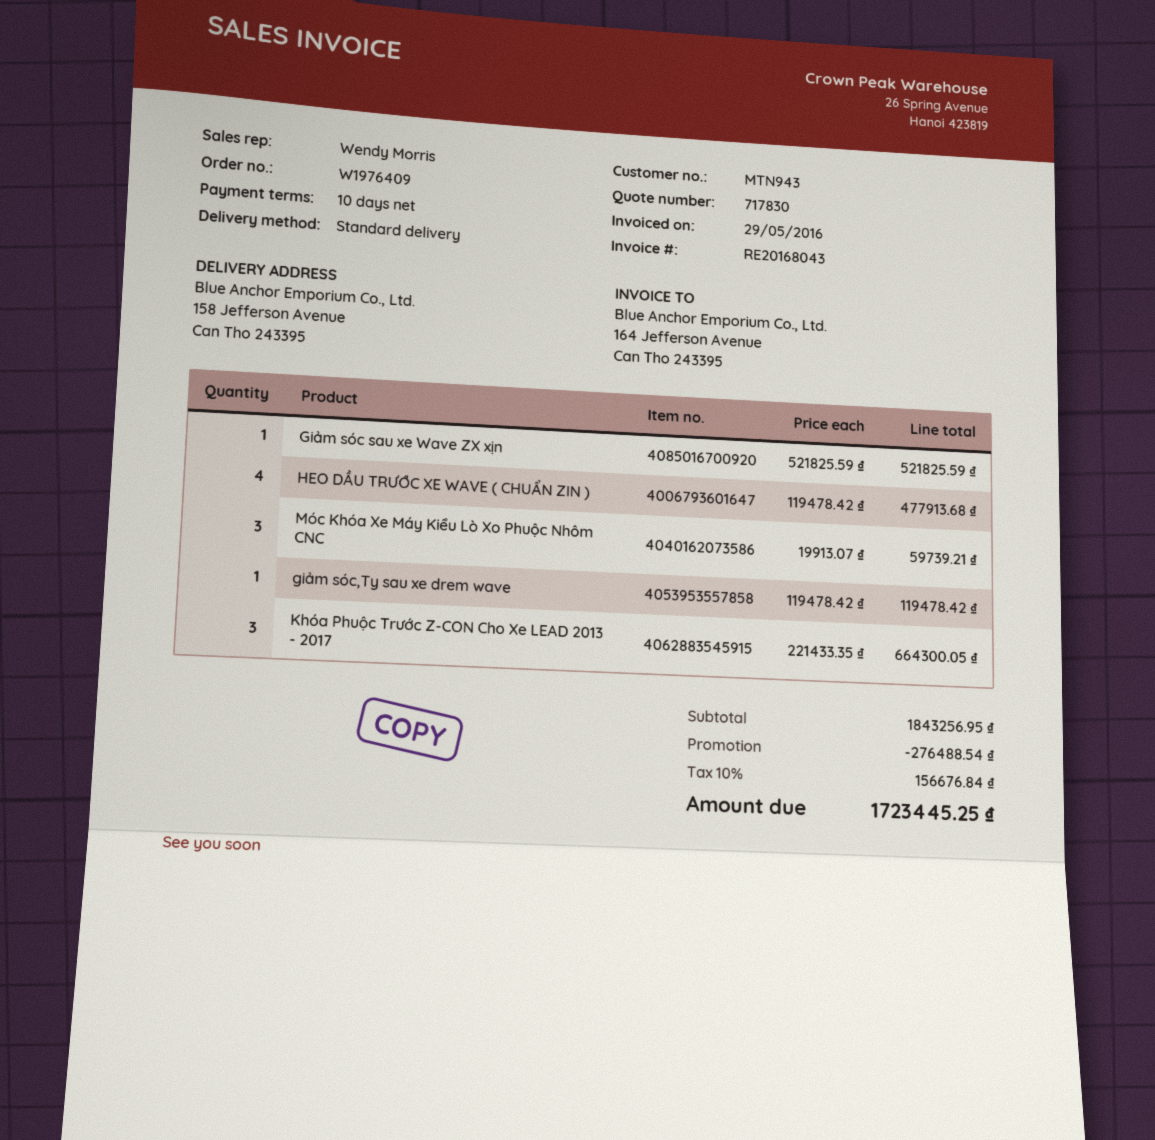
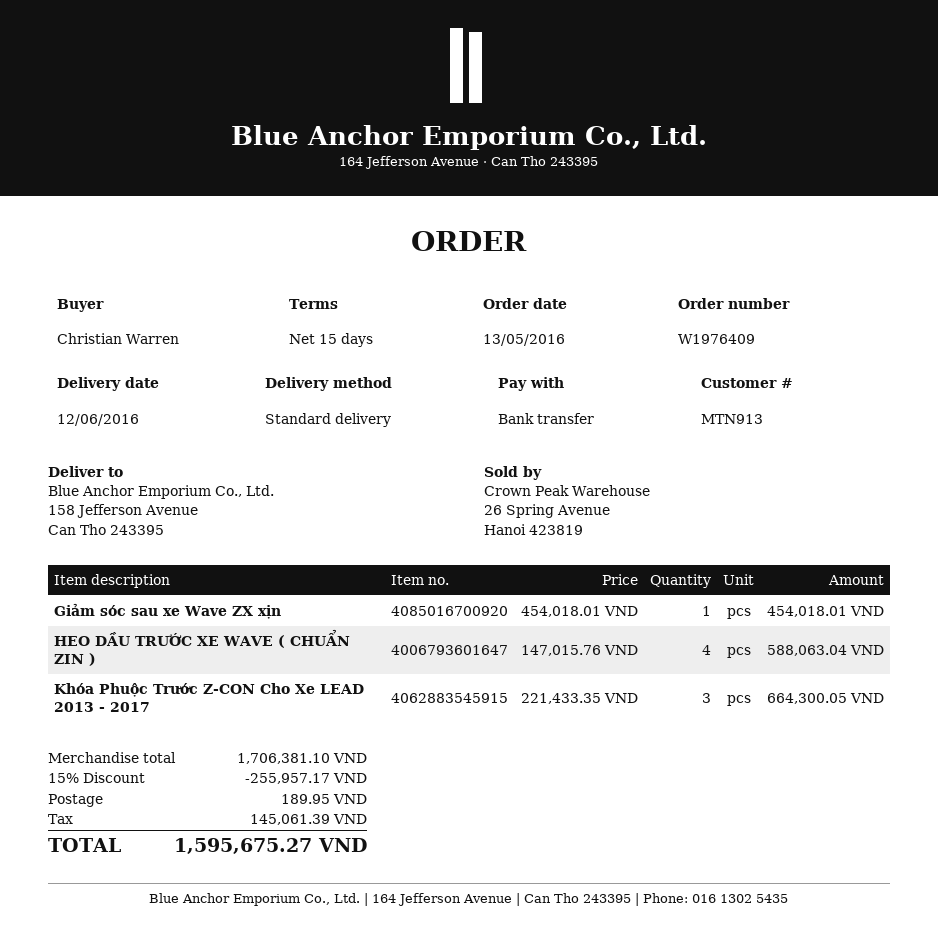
payment terms: 10 days -> 15 days
customer number: MTN943 -> MTN913
Giảm sóc sau xe Wave ZX xịn: 1 x 521825.59 = 521825.59 -> 1 x 454018.01 = 454018.01
HEO DẦU TRƯỚC XE WAVE ( CHUẨN ZIN ): 4 x 119478.42 = 477913.68 -> 4 x 147015.76 = 588063.04
Móc Khóa Xe Máy Kiểu Lò Xo Phuộc Nhôm CNC: 3 x 19913.07 = 59739.21 -> none
giảm sóc,Ty sau xe drem wave: 1 x 119478.42 = 119478.42 -> none
subtotal: 1843256.95 -> 1706381.10
discount: 276488.54 -> 255957.17
shipping: none -> 189.95
tax: 156676.84 -> 145061.39
total: 1723445.25 -> 1595675.27

